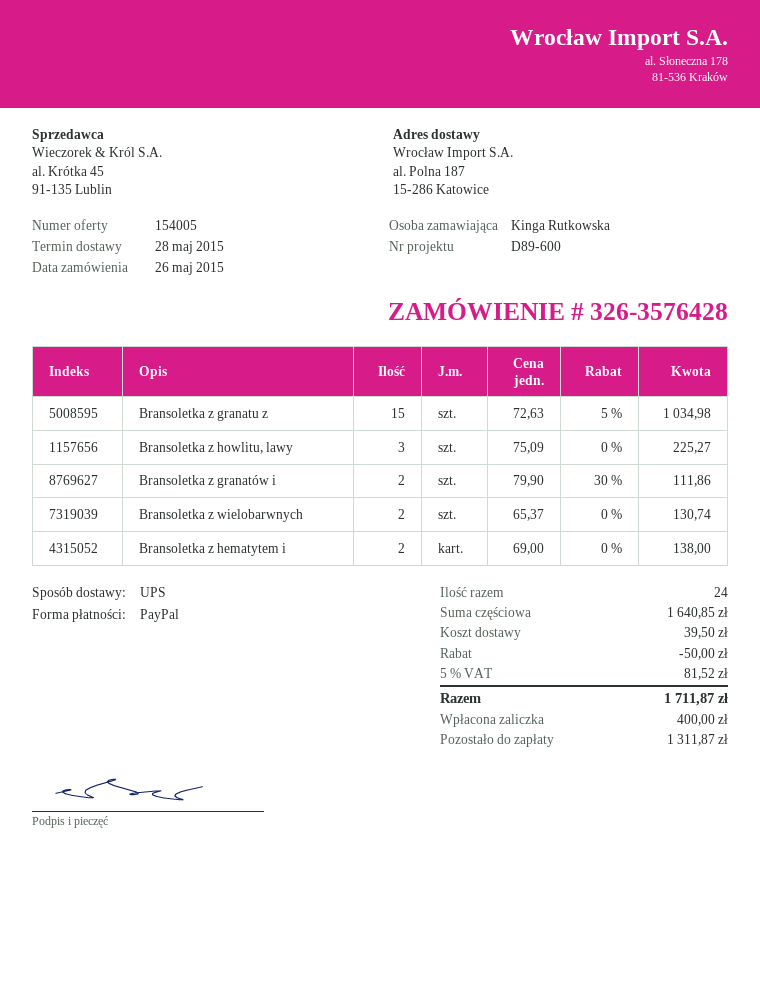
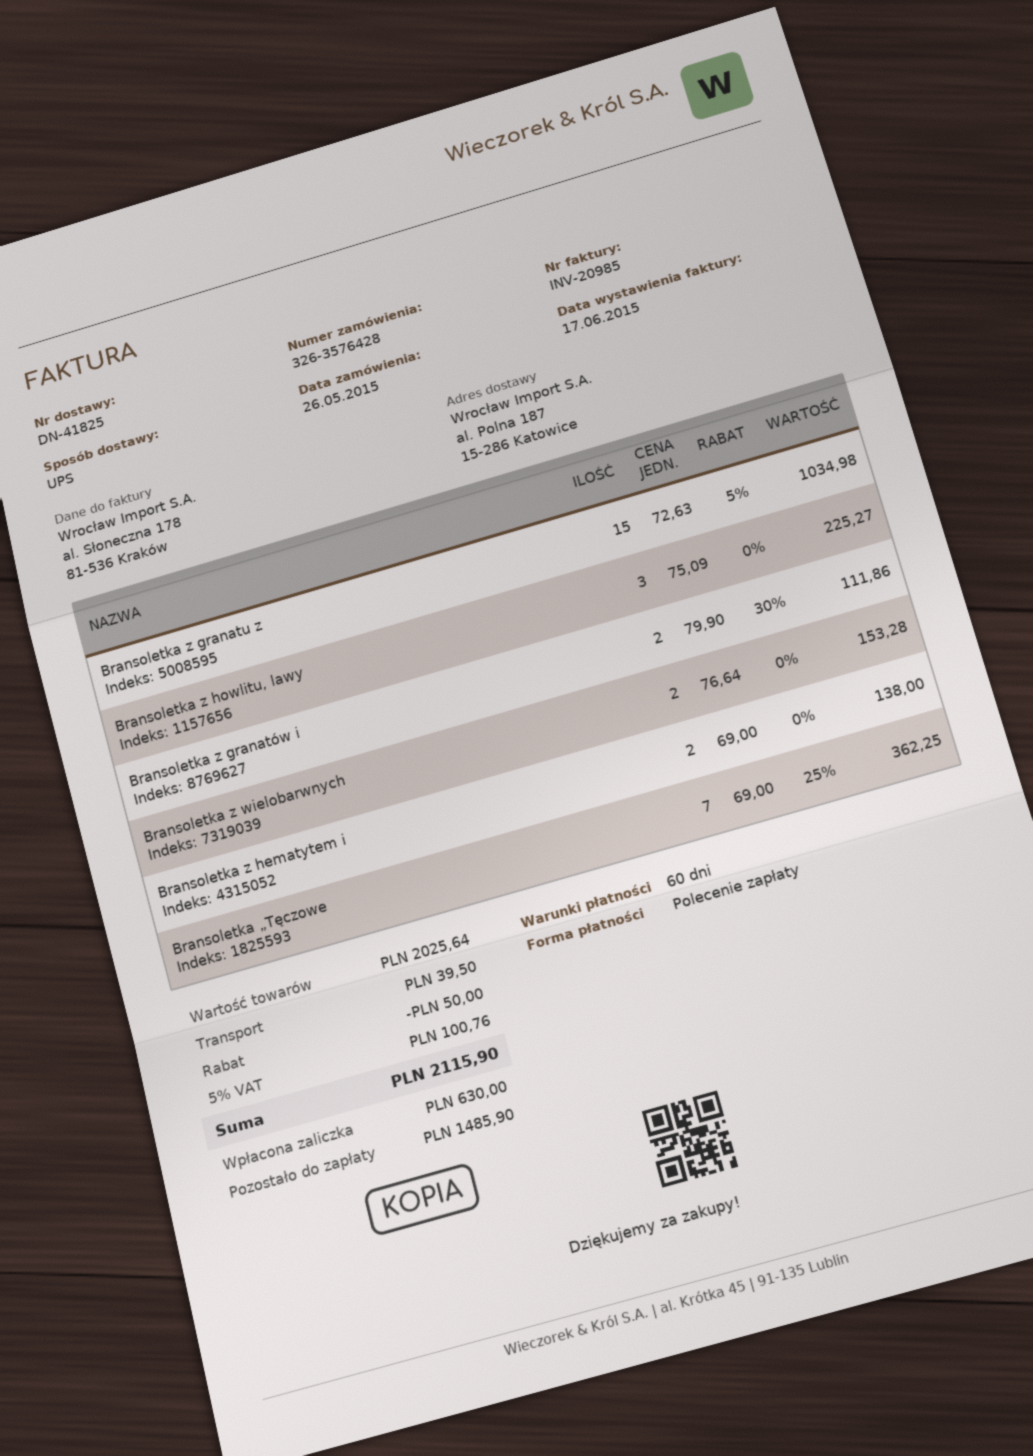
payment method: PayPal -> direct debit
Bransoletka z wielobarwnych: 2 x 65.37 = 130.74 -> 2 x 76.64 = 153.28
Bransoletka „Tęczowe: none -> 7 x 69.00 - 25% = 362.25
subtotal: 1640.85 -> 2025.64
tax: 5% = 81.52 -> 5% = 100.76
total: 1711.87 -> 2115.90
deposit: 400.00 -> 630.00
balance: 1311.87 -> 1485.90

